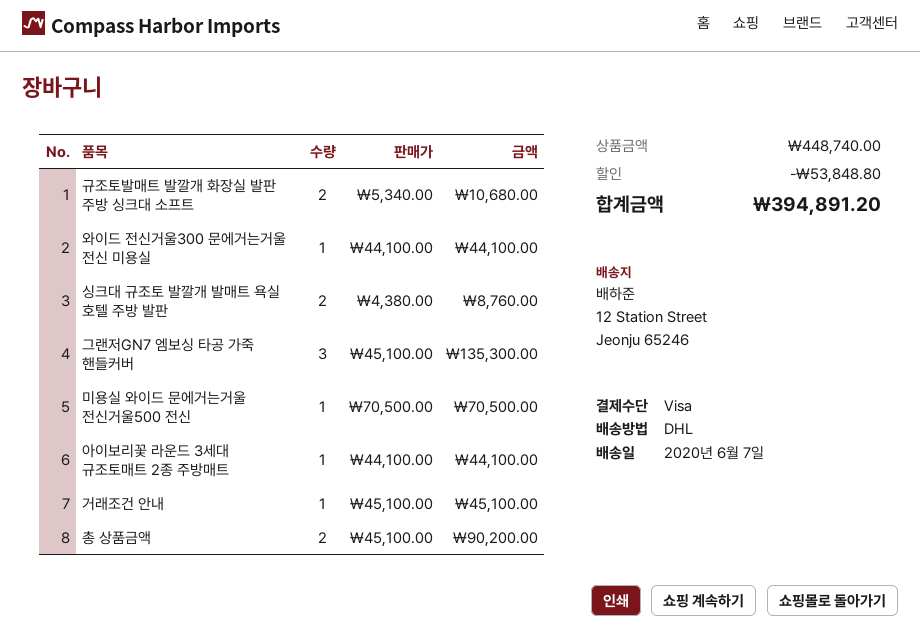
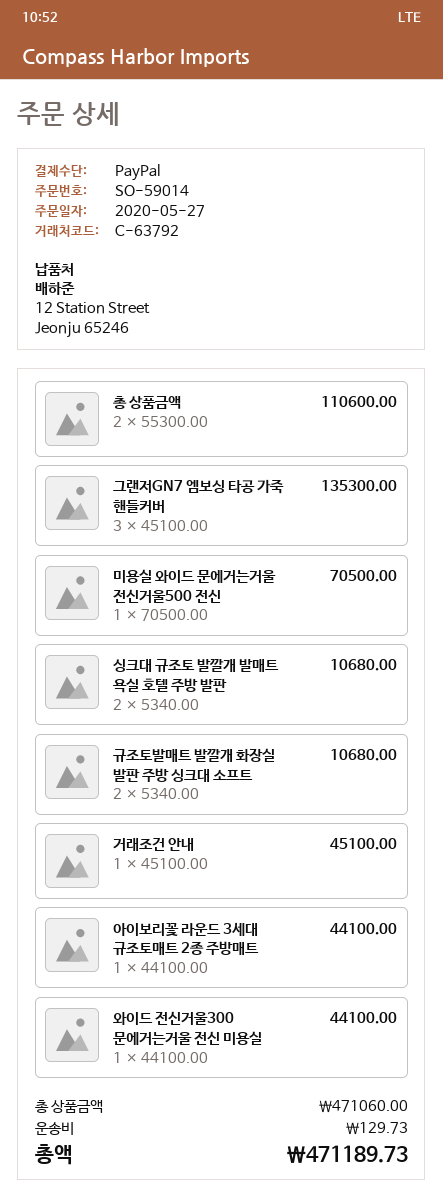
payment method: Visa -> PayPal
싱크대 규조토 발깔개 발매트 욕실 호텔 주방 발판: 2 x 4380.00 = 8760.00 -> 2 x 5340.00 = 10680.00
총 상품금액: 2 x 45100.00 = 90200.00 -> 2 x 55300.00 = 110600.00
subtotal: 448740.00 -> 471060.00
discount: 53848.80 -> none
shipping: none -> 129.73
total: 394891.20 -> 471189.73

